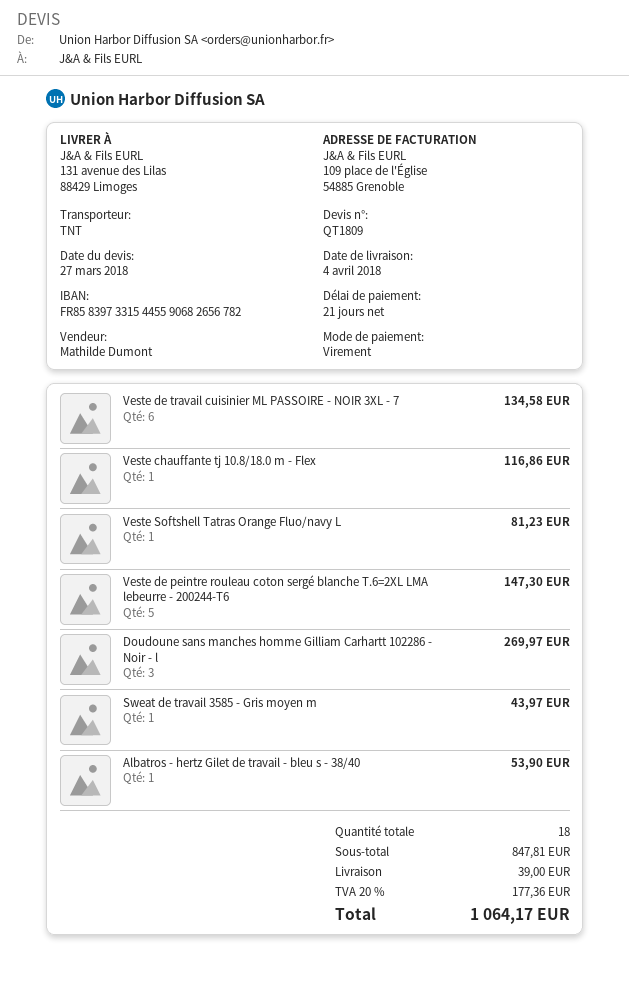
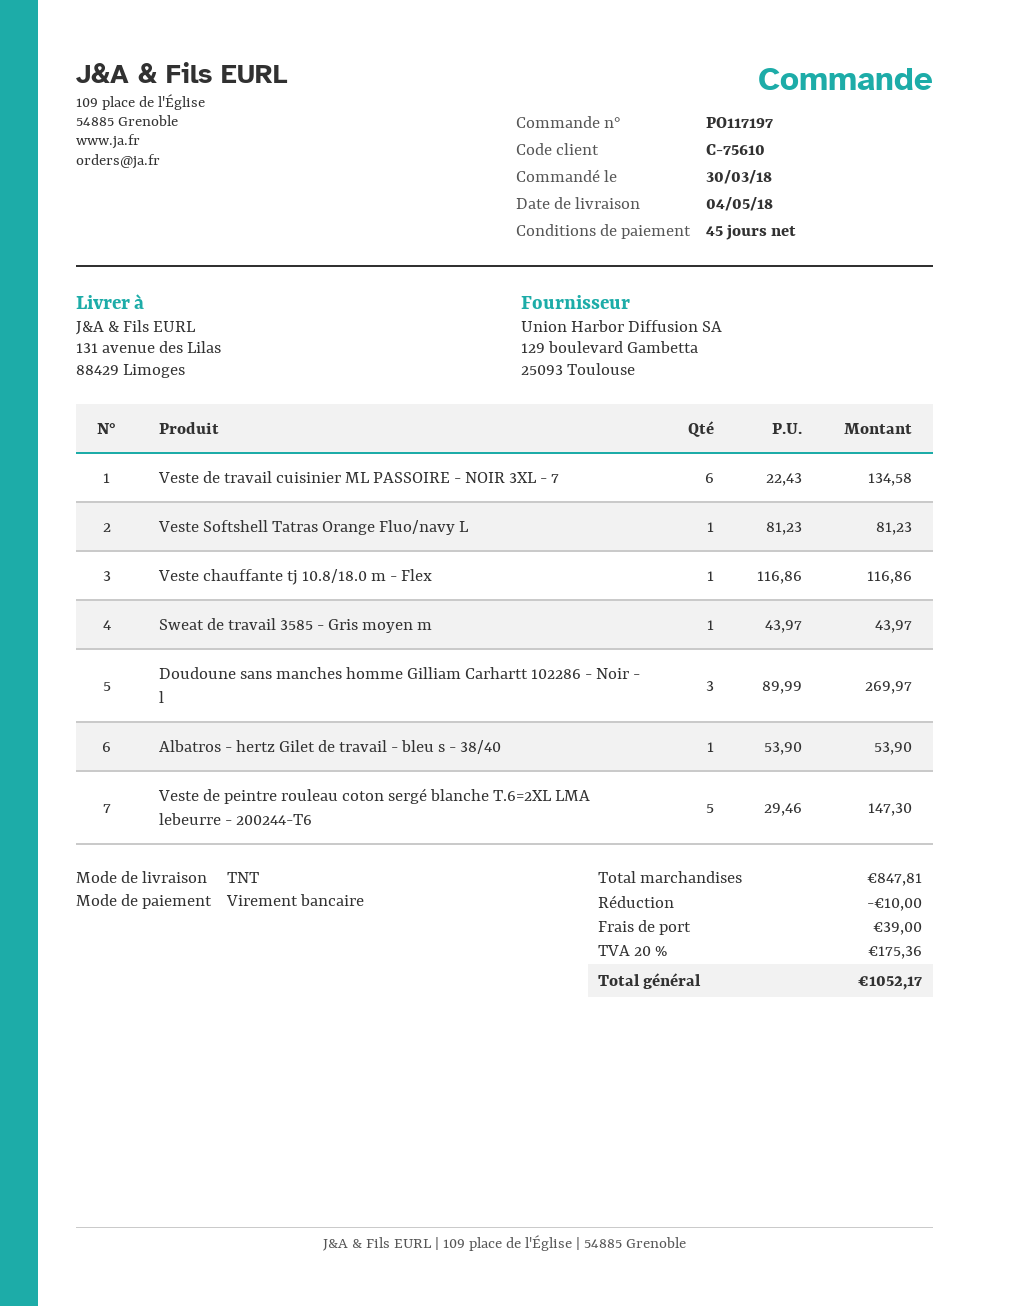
delivery date: 2018-04-04 -> 2018-05-04
payment terms: 21 days -> 45 days
discount: none -> 10.00
tax: 20% = 177.36 -> 20% = 175.36
total: 1064.17 -> 1052.17

